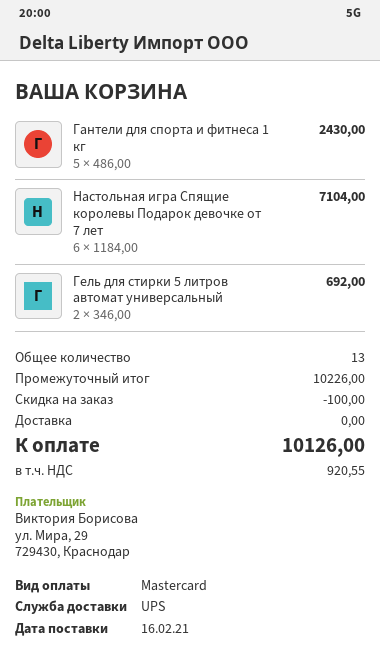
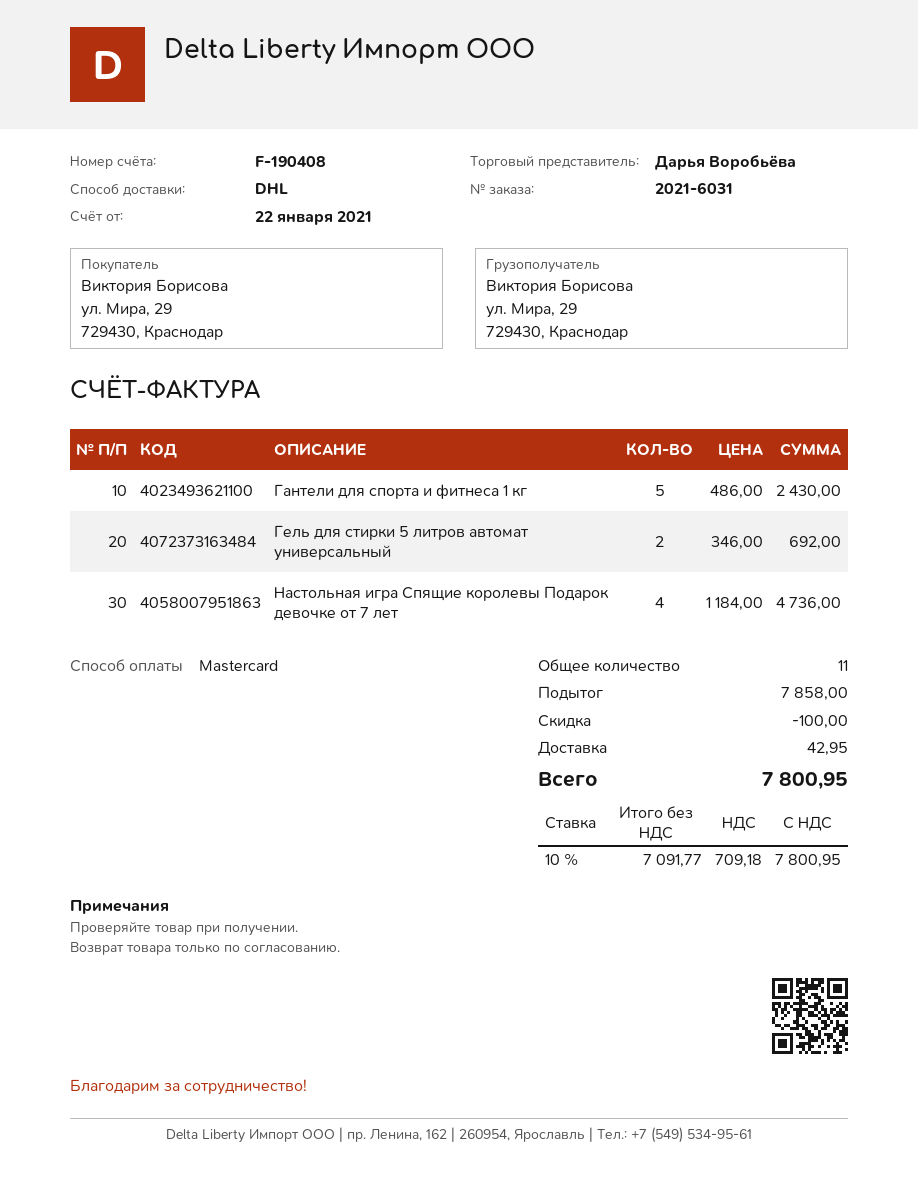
shipping method: UPS -> DHL
Настольная игра Спящие королевы Подарок девочке от 7 лет: 6 x 1184.00 = 7104.00 -> 4 x 1184.00 = 4736.00
total quantity: 13 -> 11
subtotal: 10226.00 -> 7858.00
shipping: 0.00 -> 42.95
tax: 920.55 -> 709.18
total: 10126.00 -> 7800.95

